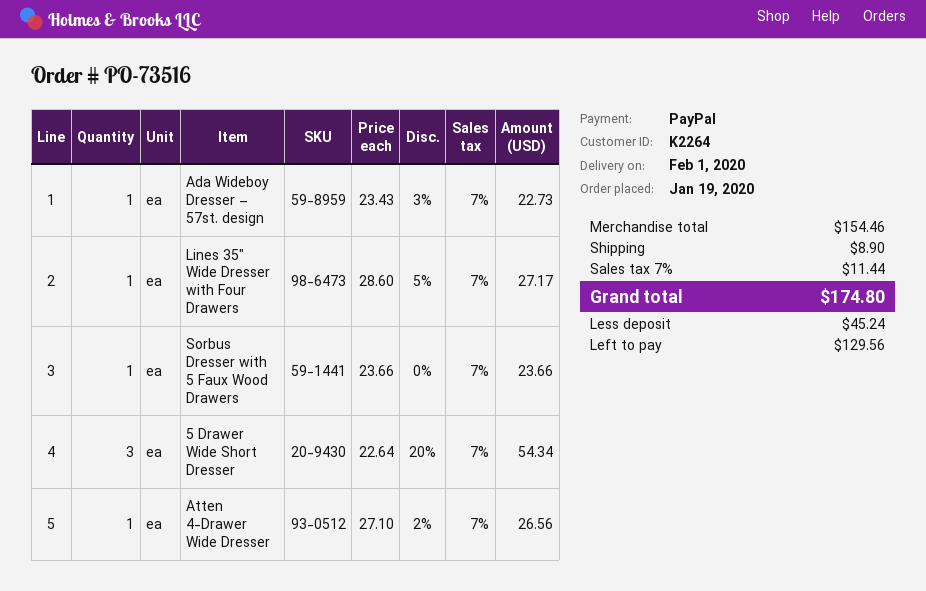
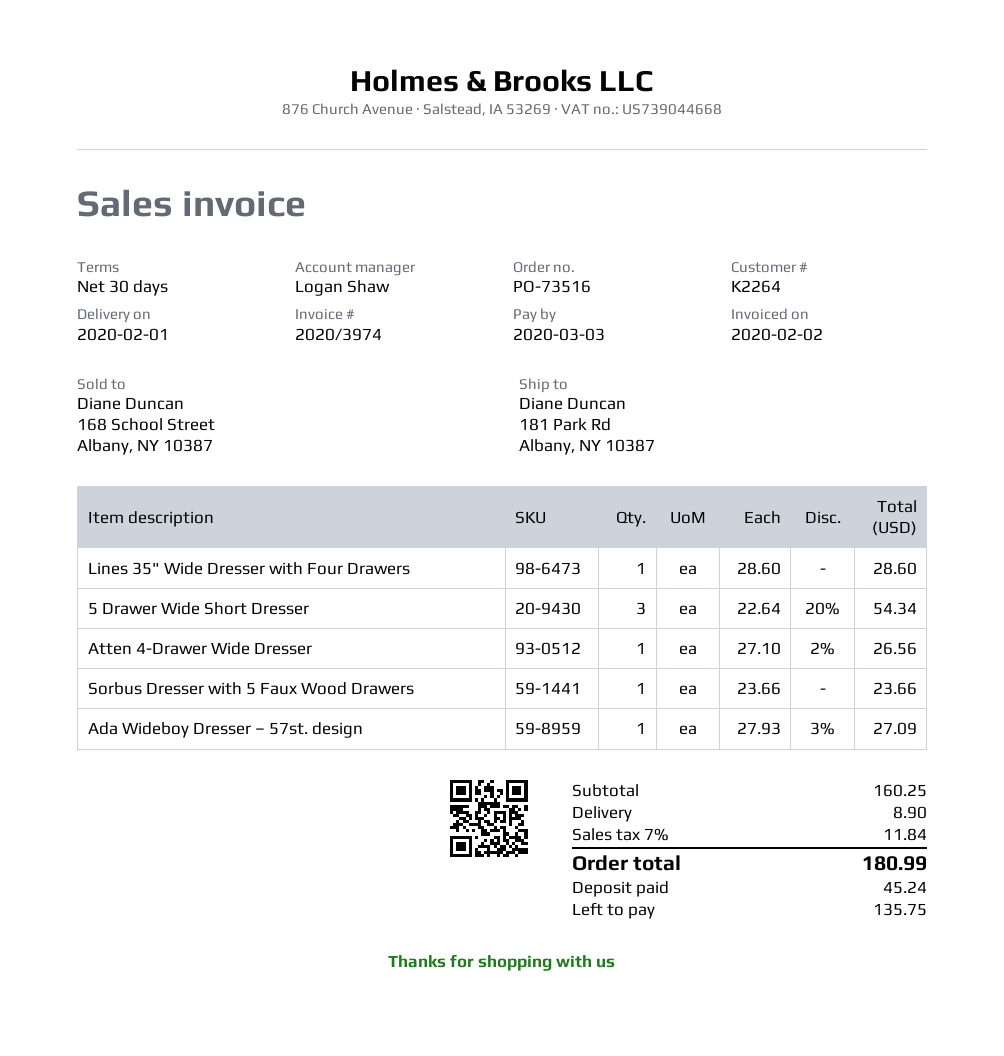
Ada Wideboy Dresser – 57st. design: 1 x 23.43 - 3% = 22.73 -> 1 x 27.93 - 3% = 27.09
Lines 35" Wide Dresser with Four Drawers: 1 x 28.60 - 5% = 27.17 -> 1 x 28.60 = 28.60
subtotal: 154.46 -> 160.25
tax: 7% = 11.44 -> 7% = 11.84
total: 174.80 -> 180.99
balance: 129.56 -> 135.75

